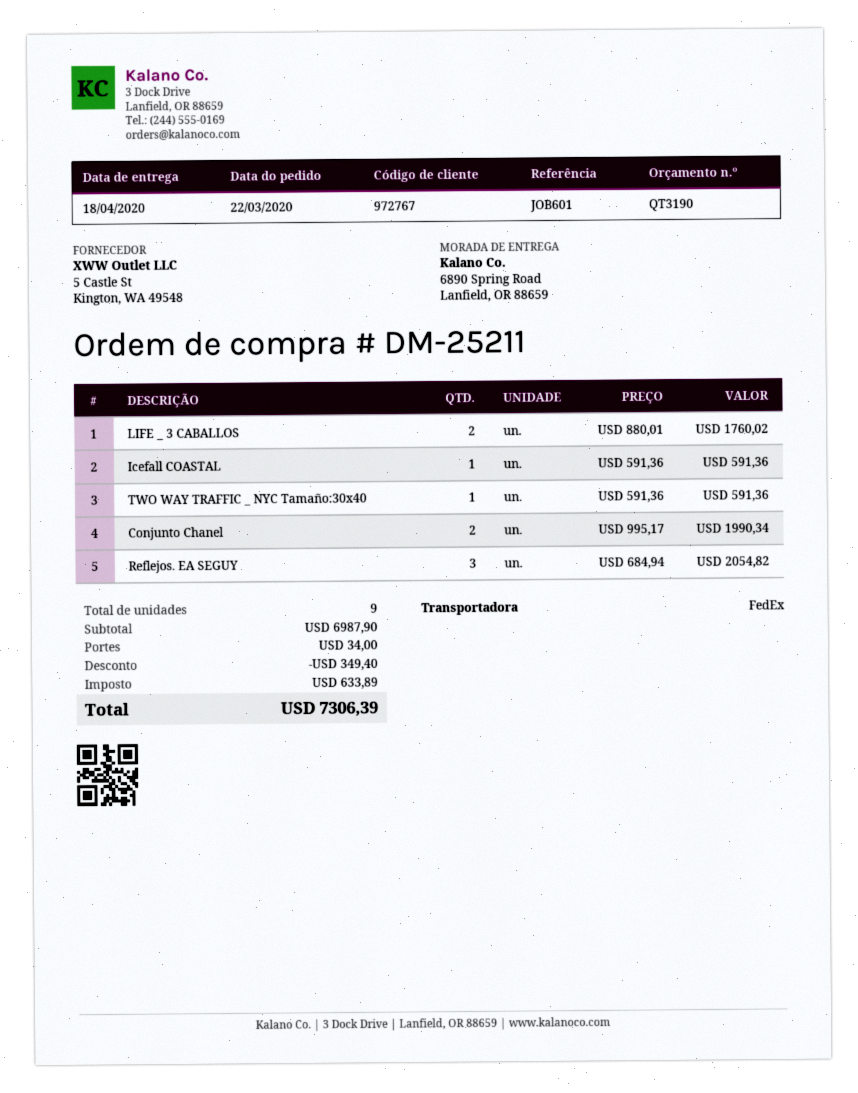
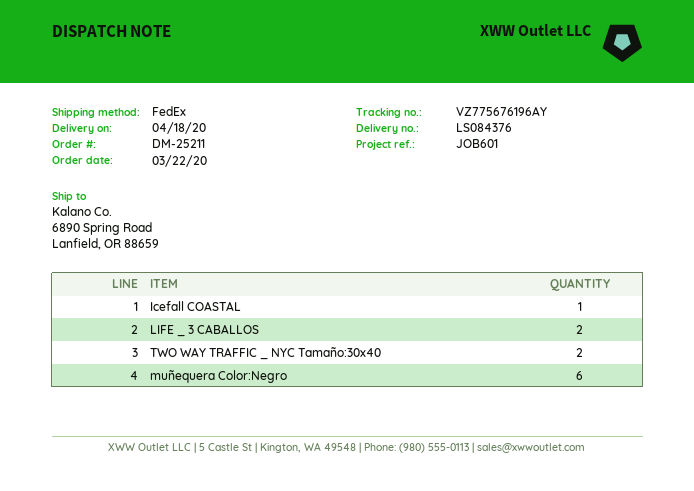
TWO WAY TRAFFIC _ NYC Tamaño:30x40: 1 -> 2
Conjunto Chanel: 2 -> none
Reflejos. EA SEGUY: 3 -> none
muñequera Color:Negro: none -> 6

